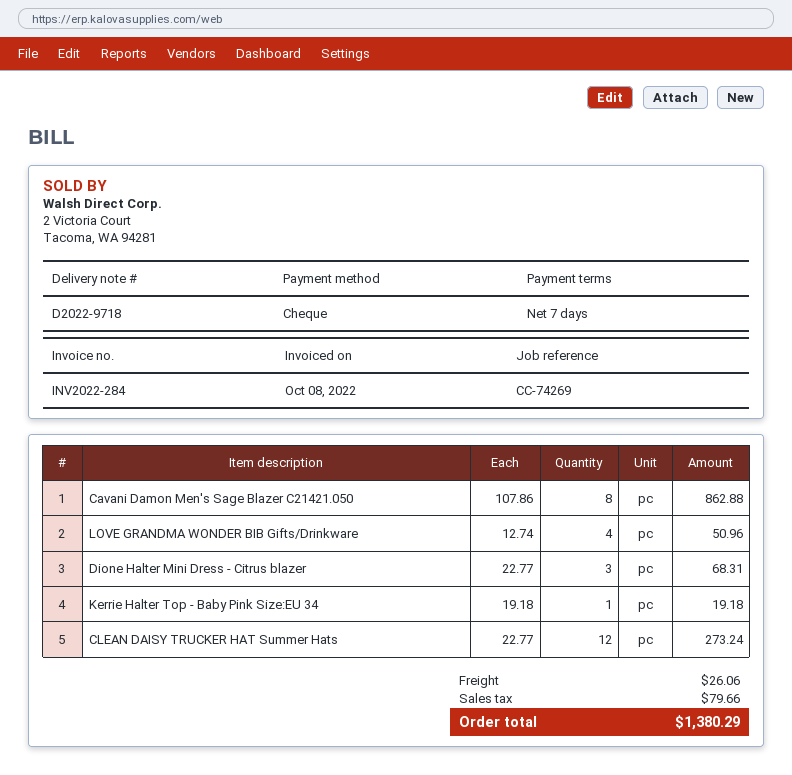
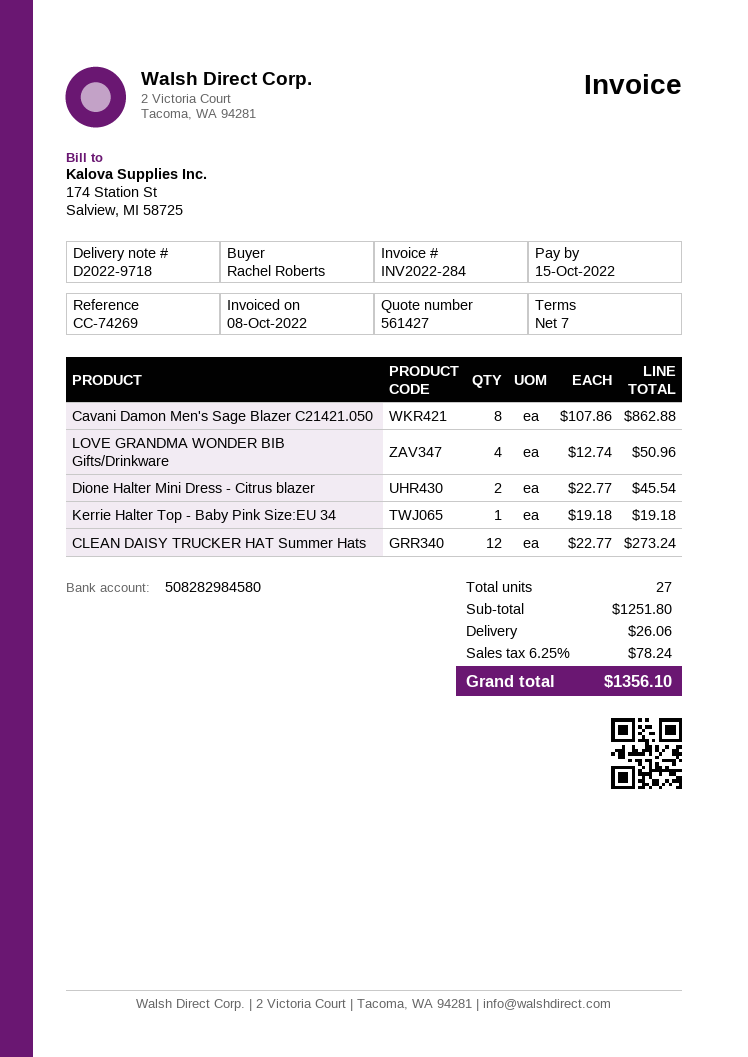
Dione Halter Mini Dress - Citrus blazer: 3 x 22.77 = 68.31 -> 2 x 22.77 = 45.54
tax: 79.66 -> 78.24
total: 1380.29 -> 1356.10

